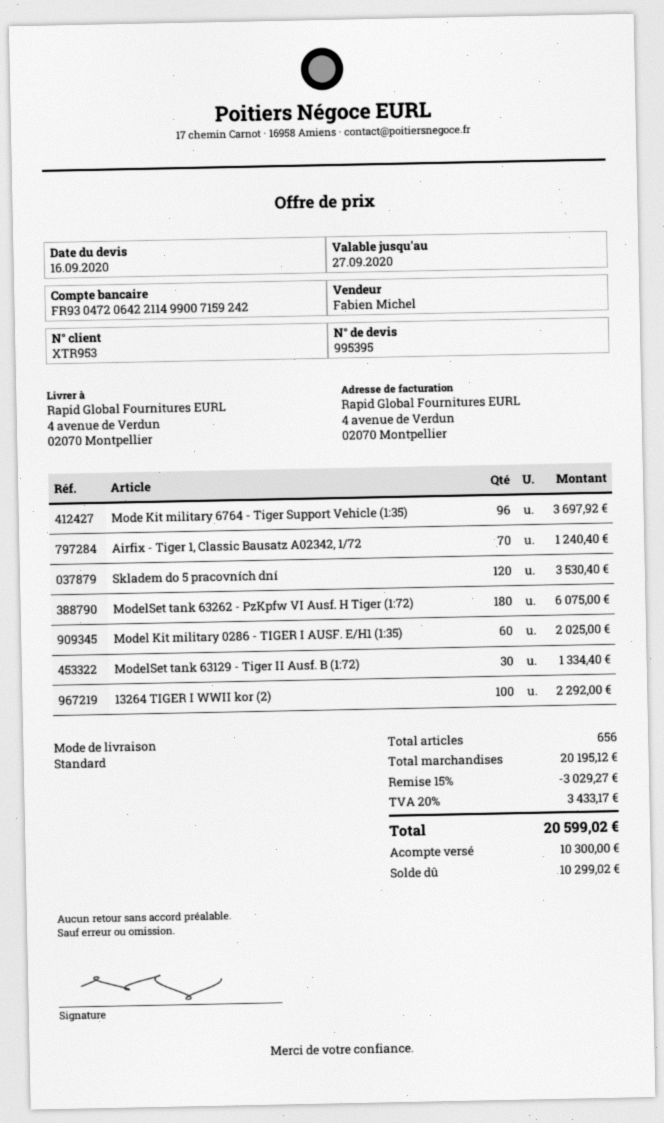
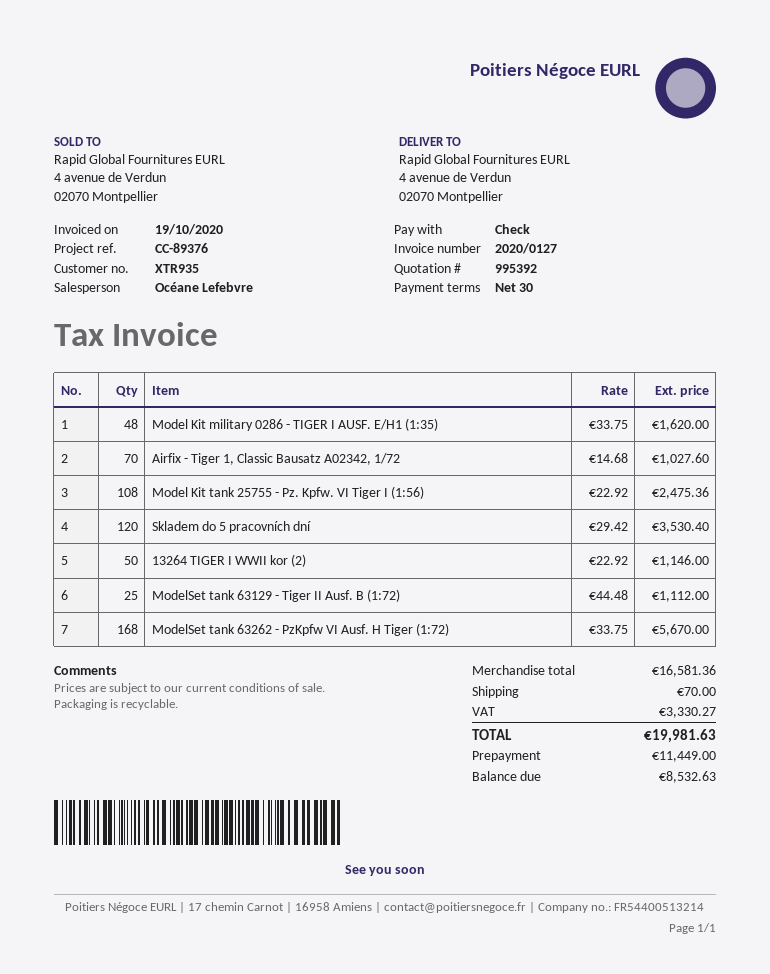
quote number: 995395 -> 995392
customer number: XTR953 -> XTR935
sales rep: Fabien Michel -> Océane Lefebvre
Mode Kit military 6764 - Tiger Support Vehicle (1:35): 96 for 3697.92 -> none
Airfix - Tiger 1, Classic Bausatz A02342, 1/72: 70 for 1240.40 -> 70 for 1027.60
ModelSet tank 63262 - PzKpfw VI Ausf. H Tiger (1:72): 180 for 6075.00 -> 168 for 5670.00
Model Kit military 0286 - TIGER I AUSF. E/H1 (1:35): 60 for 2025.00 -> 48 for 1620.00
ModelSet tank 63129 - Tiger II Ausf. B (1:72): 30 for 1334.40 -> 25 for 1112.00
13264 TIGER I WWII kor (2): 100 for 2292.00 -> 50 for 1146.00
Model Kit tank 25755 - Pz. Kpfw. VI Tiger I (1:56): none -> 108 for 2475.36
subtotal: 20195.12 -> 16581.36
discount: 15% = 3029.27 -> none
shipping: none -> 70.00
tax: 3433.17 -> 3330.27
total: 20599.02 -> 19981.63
deposit: 10300.00 -> 11449.00
balance: 10299.02 -> 8532.63

